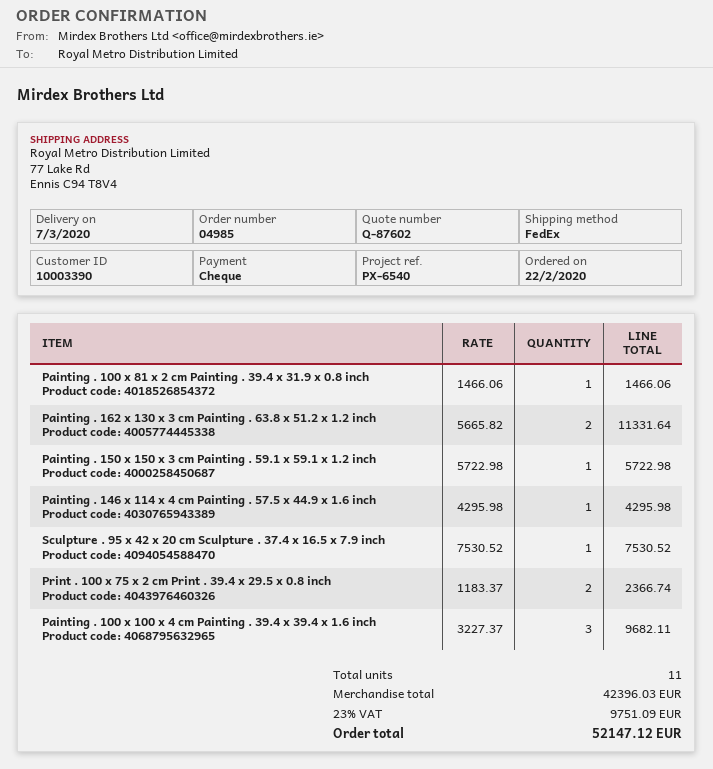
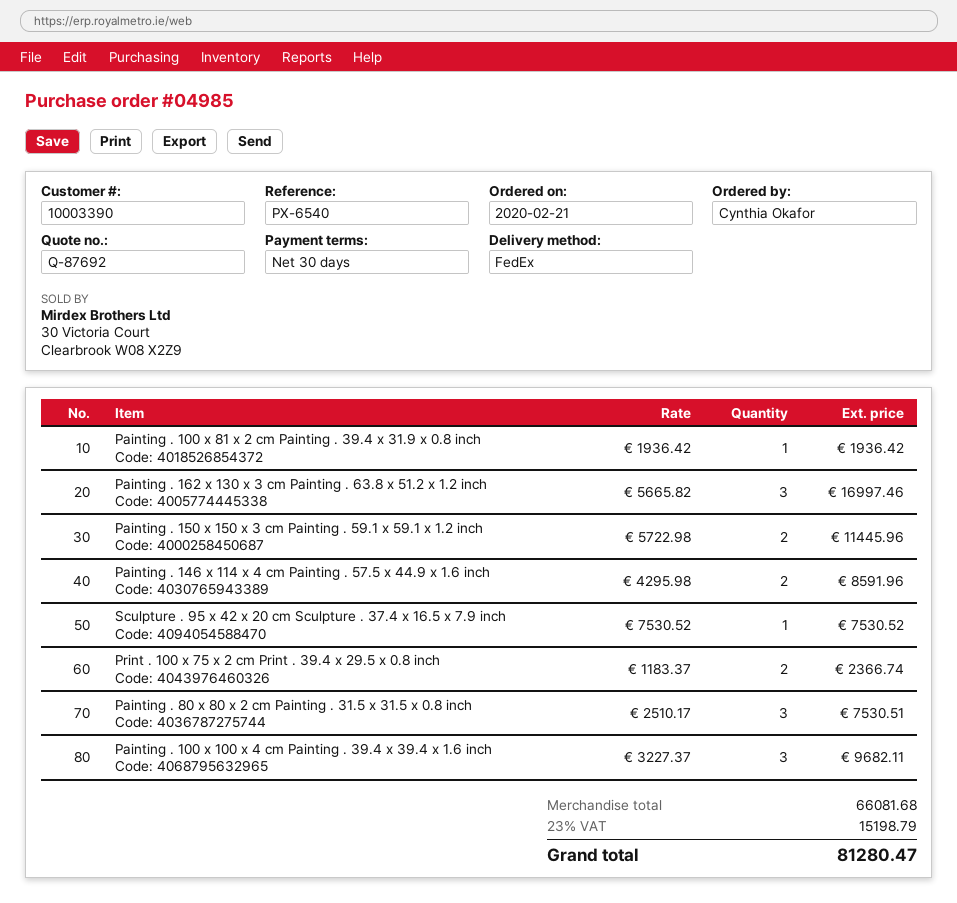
quote number: Q-87602 -> Q-87692
order date: 2020-02-22 -> 2020-02-21
Painting . 100 x 81 x 2 cm Painting . 39.4 x 31.9 x 0.8 inch: 1 x 1466.06 = 1466.06 -> 1 x 1936.42 = 1936.42
Painting . 162 x 130 x 3 cm Painting . 63.8 x 51.2 x 1.2 inch: 2 x 5665.82 = 11331.64 -> 3 x 5665.82 = 16997.46
Painting . 150 x 150 x 3 cm Painting . 59.1 x 59.1 x 1.2 inch: 1 x 5722.98 = 5722.98 -> 2 x 5722.98 = 11445.96
Painting . 146 x 114 x 4 cm Painting . 57.5 x 44.9 x 1.6 inch: 1 x 4295.98 = 4295.98 -> 2 x 4295.98 = 8591.96
Painting . 80 x 80 x 2 cm Painting . 31.5 x 31.5 x 0.8 inch: none -> 3 x 2510.17 = 7530.51
subtotal: 42396.03 -> 66081.68
tax: 23% = 9751.09 -> 23% = 15198.79
total: 52147.12 -> 81280.47

